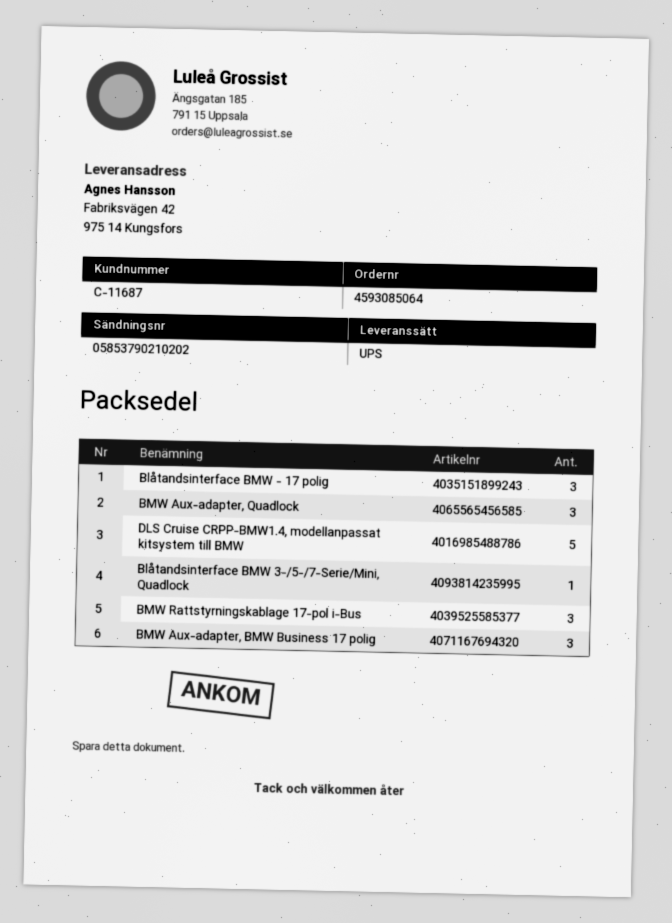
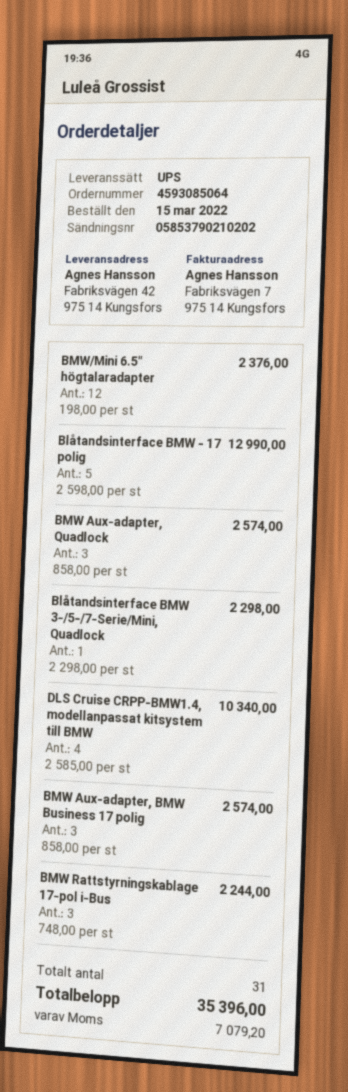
Blåtandsinterface BMW - 17 polig: 3 -> 5
DLS Cruise CRPP-BMW1.4, modellanpassat kitsystem till BMW: 5 -> 4
BMW/Mini 6.5" högtalaradapter: none -> 12

